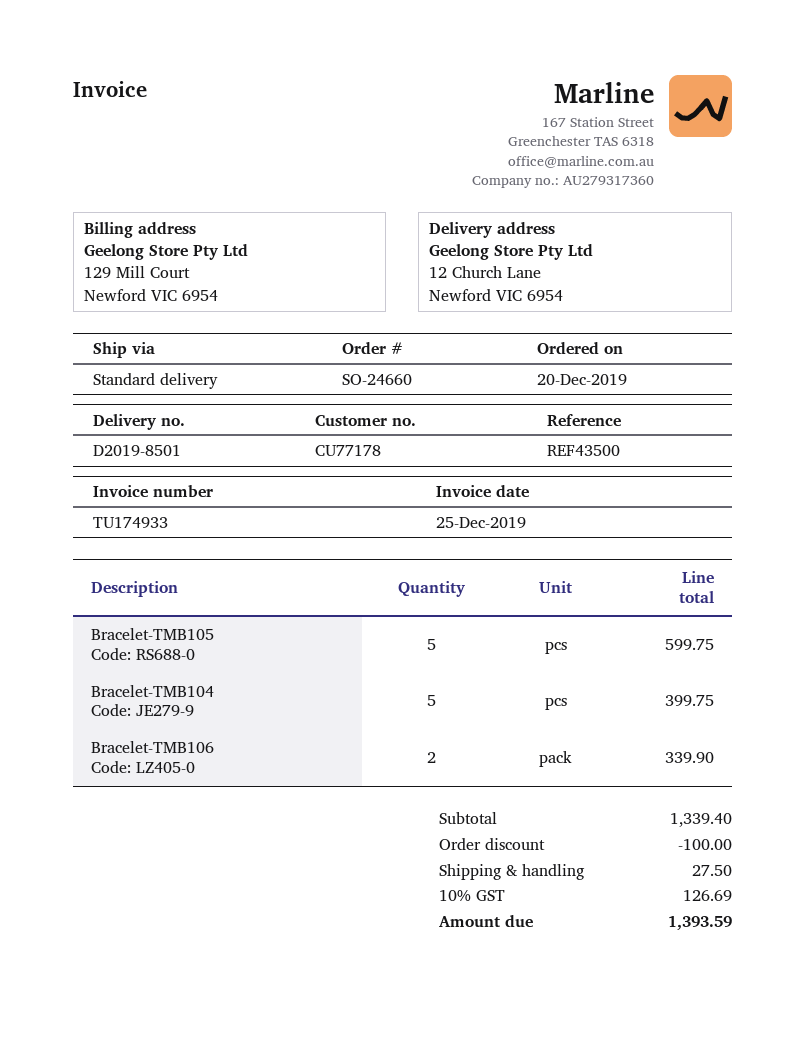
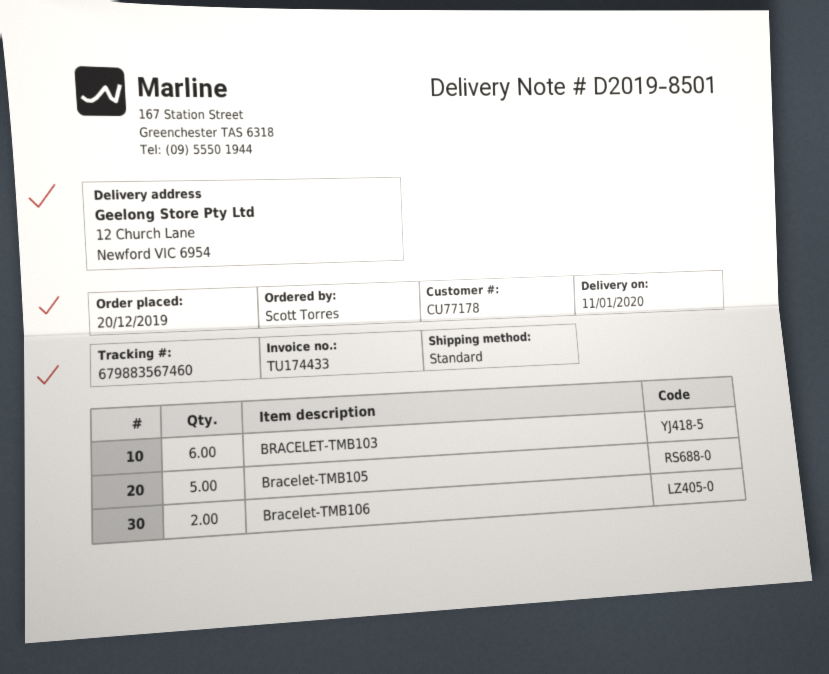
invoice number: TU174933 -> TU174433
Bracelet-TMB104: 5 -> none
BRACELET-TMB103: none -> 6

